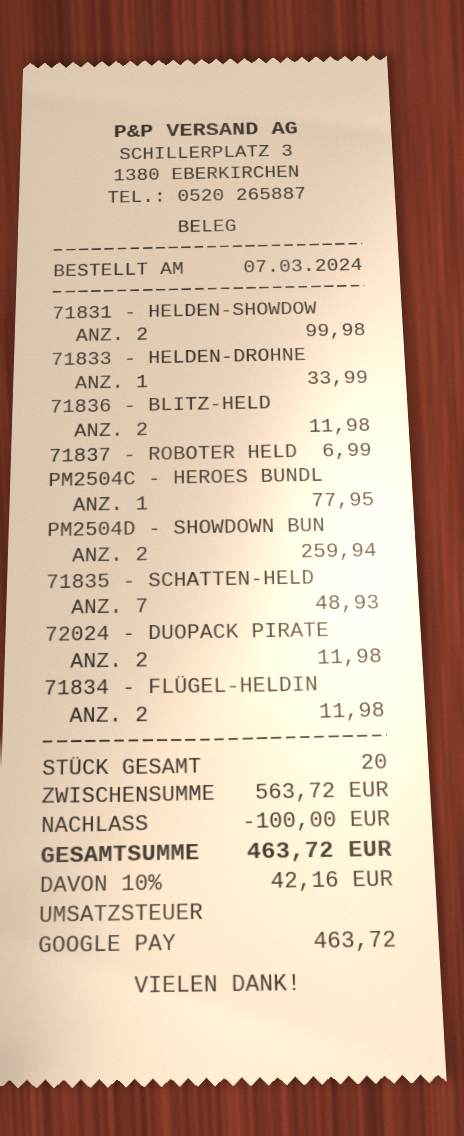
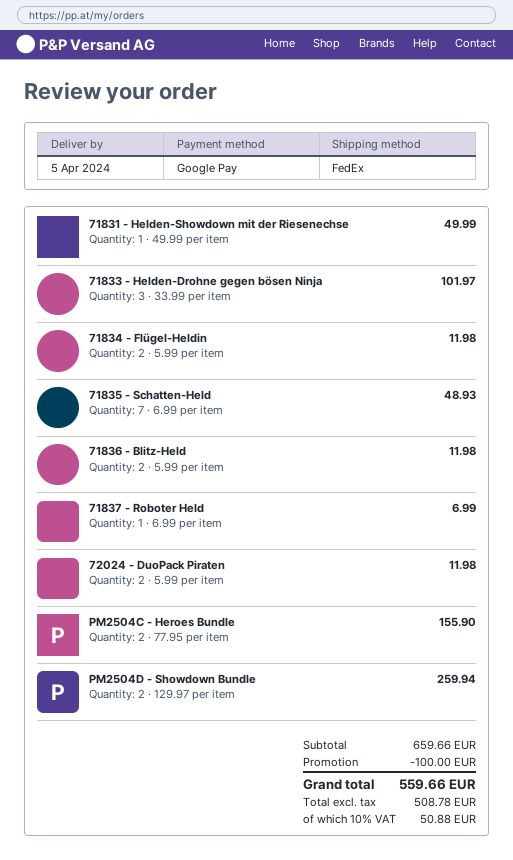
71831 - HELDEN-SHOWDOW: 2 for 99.98 -> 1 for 49.99
71833 - HELDEN-DROHNE: 1 for 33.99 -> 3 for 101.97
PM2504C - HEROES BUNDL: 1 for 77.95 -> 2 for 155.90
subtotal: 563.72 -> 659.66
tax: 10% = 42.16 -> 10% = 50.88
total: 463.72 -> 559.66

